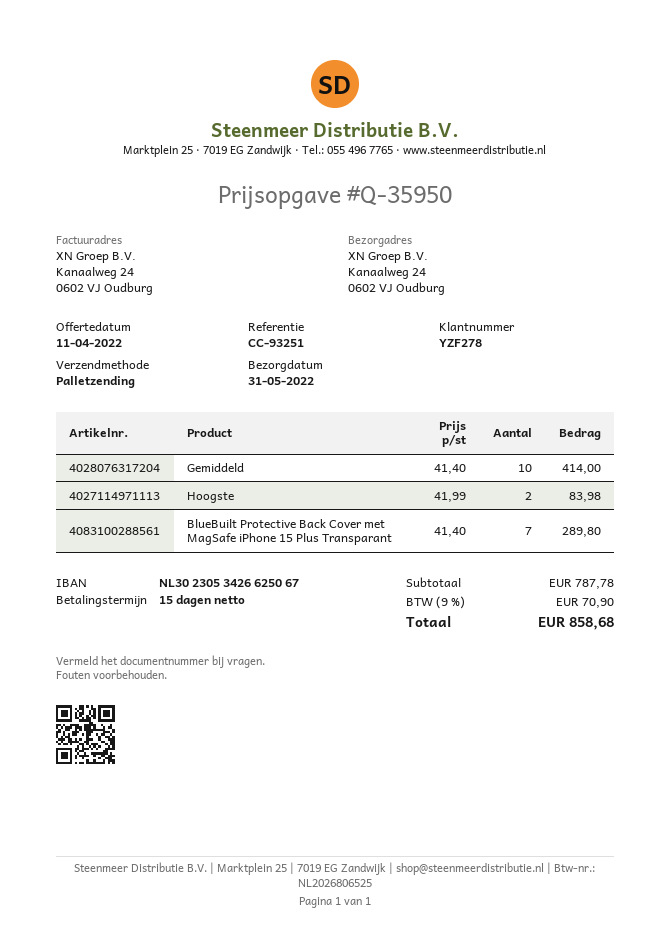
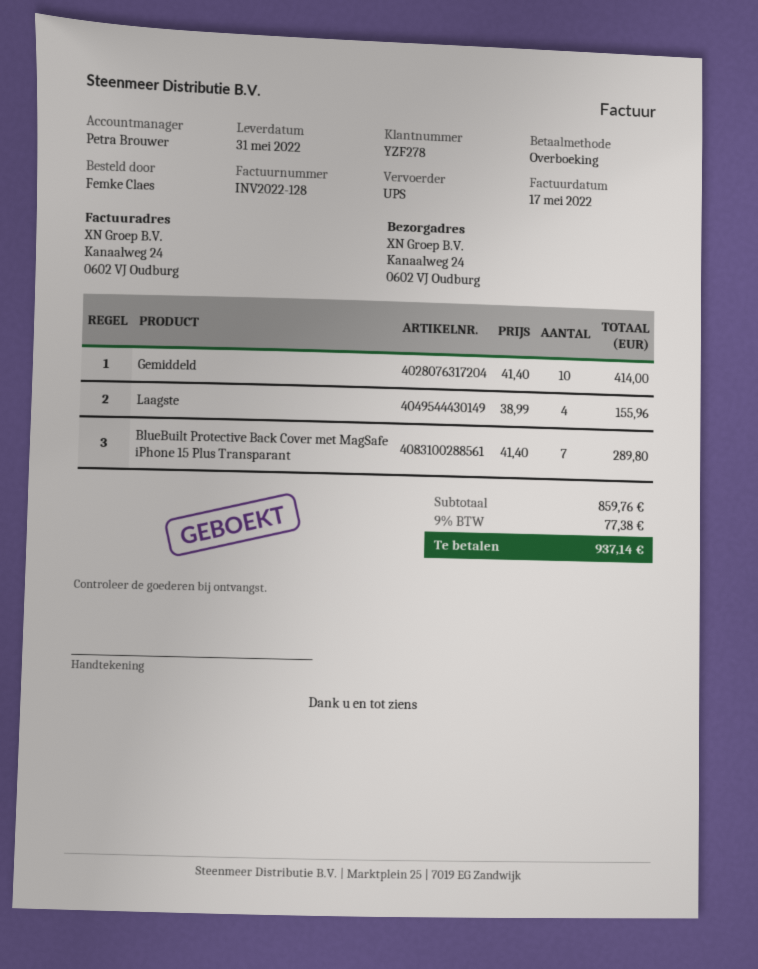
shipping method: pallet freight -> UPS
Hoogste: 2 x 41.99 = 83.98 -> none
Laagste: none -> 4 x 38.99 = 155.96
subtotal: 787.78 -> 859.76
tax: 9% = 70.90 -> 9% = 77.38
total: 858.68 -> 937.14

